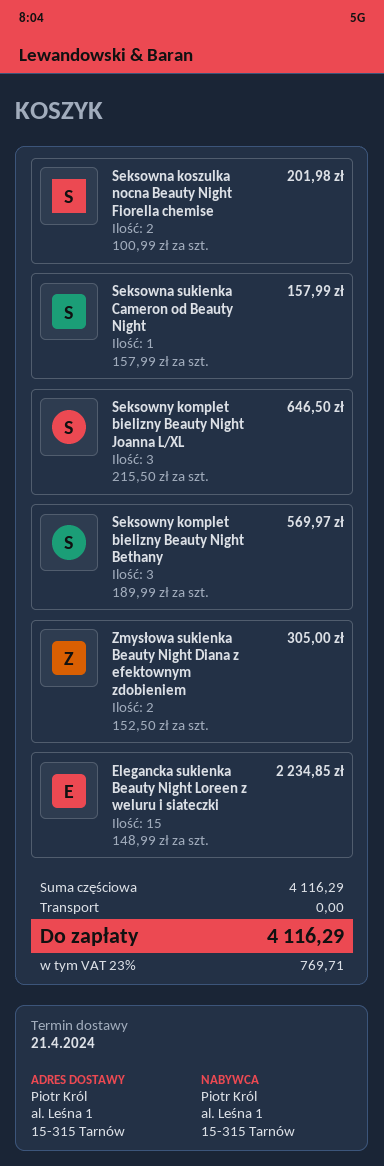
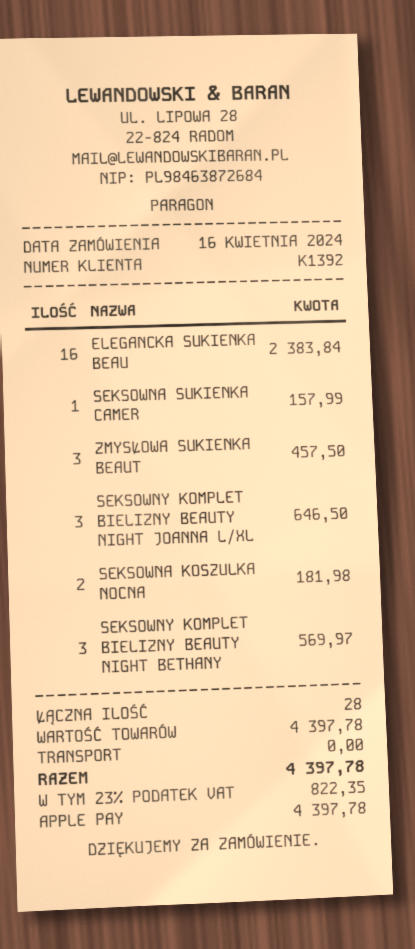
Seksowna koszulka nocna Beauty Night Fiorella chemise: 2 for 201.98 -> 2 for 181.98
Zmysłowa sukienka Beauty Night Diana z efektownym zdobieniem: 2 for 305.00 -> 3 for 457.50
Elegancka sukienka Beauty Night Loreen z weluru i siateczki: 15 for 2234.85 -> 16 for 2383.84
subtotal: 4116.29 -> 4397.78
tax: 23% = 769.71 -> 23% = 822.35
total: 4116.29 -> 4397.78

